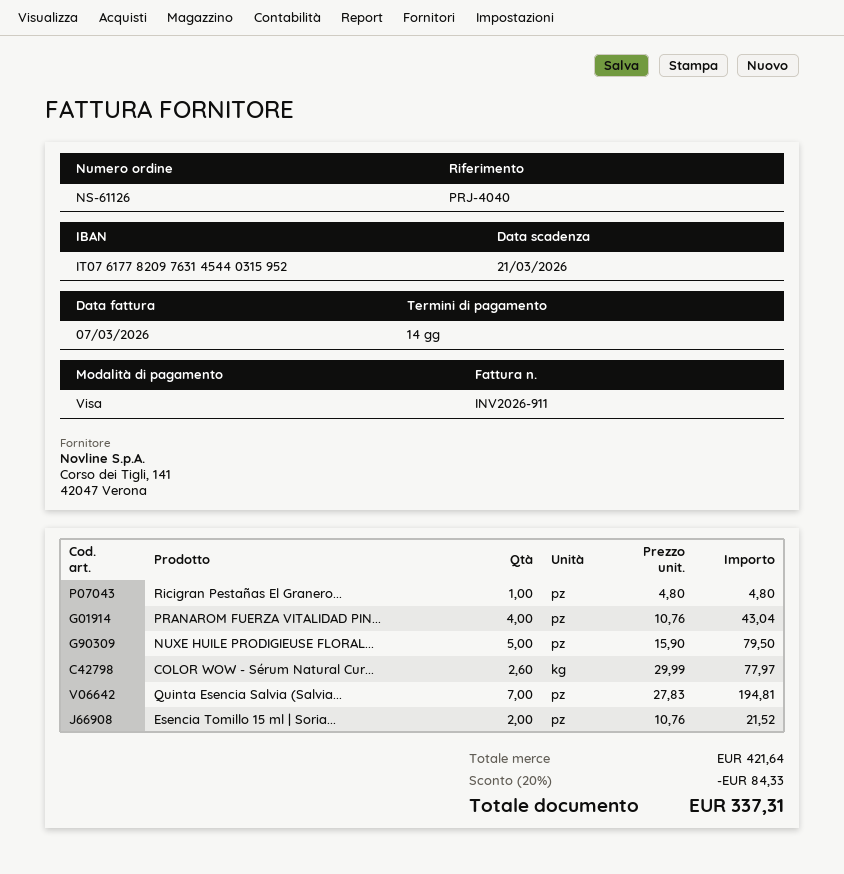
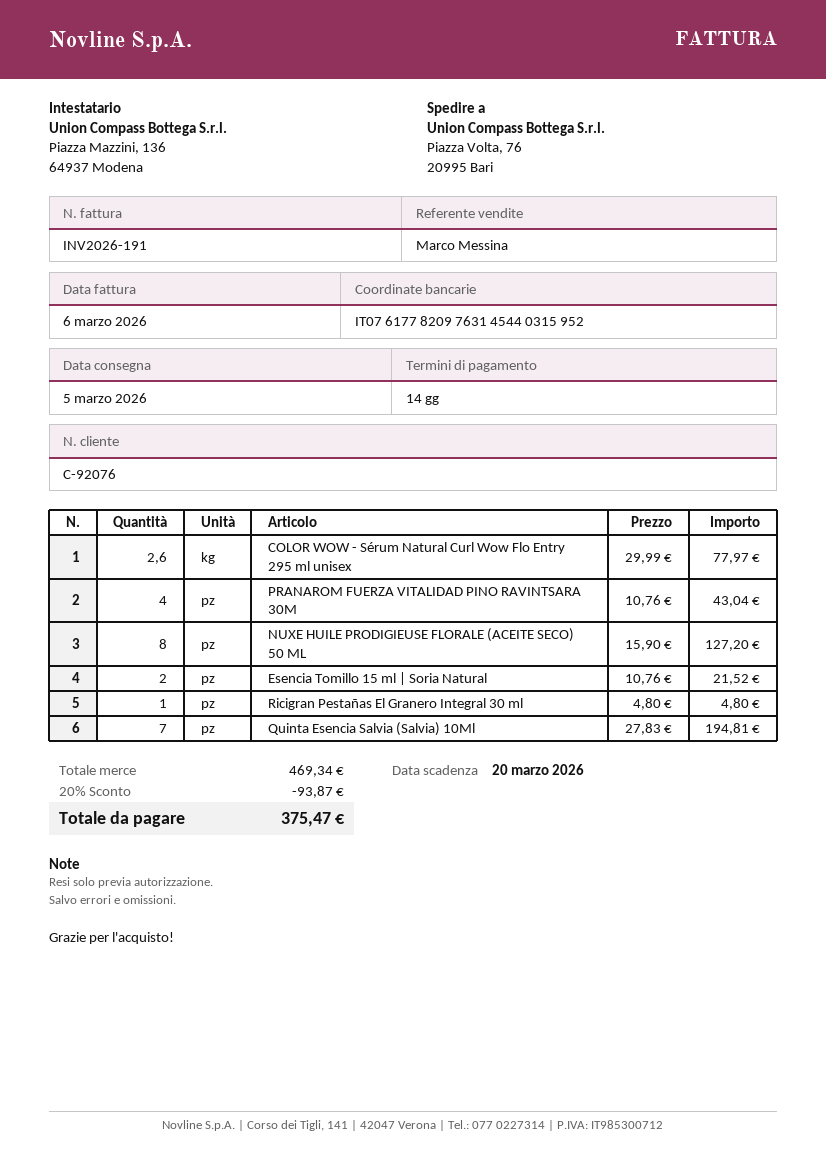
invoice number: INV2026-911 -> INV2026-191
invoice date: 2026-03-07 -> 2026-03-06
due date: 2026-03-21 -> 2026-03-20
NUXE HUILE PRODIGIEUSE FLORAL...: 5 x 15.90 = 79.50 -> 8 x 15.90 = 127.20
subtotal: 421.64 -> 469.34
discount: 20% = 84.33 -> 20% = 93.87
total: 337.31 -> 375.47

